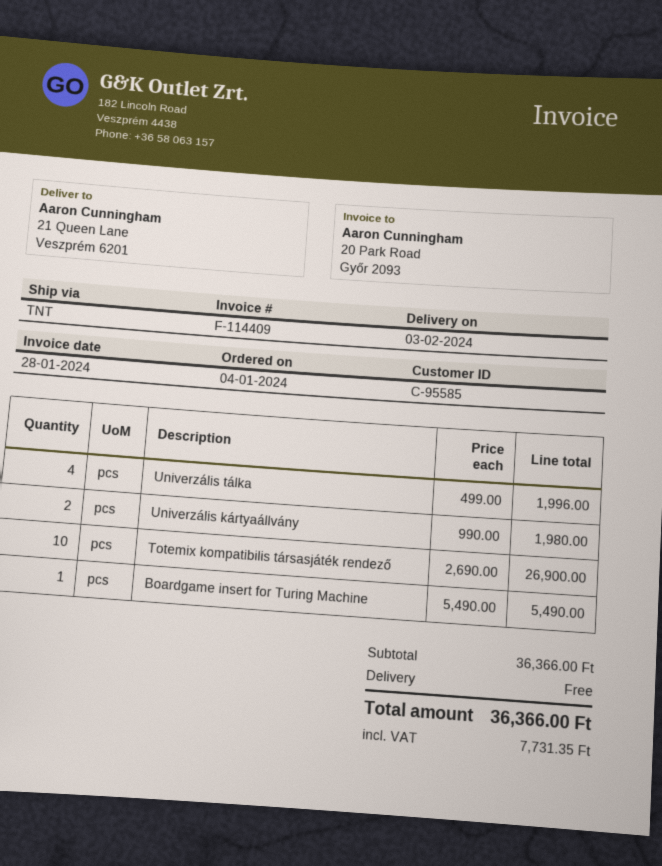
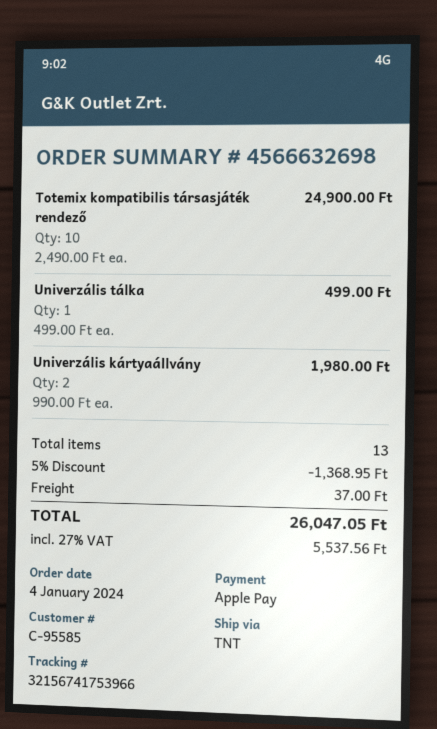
Univerzális tálka: 4 x 499.00 = 1996.00 -> 1 x 499.00 = 499.00
Totemix kompatibilis társasjáték rendező: 10 x 2690.00 = 26900.00 -> 10 x 2490.00 = 24900.00
Boardgame insert for Turing Machine: 1 x 5490.00 = 5490.00 -> none
discount: none -> 5% = 1368.95
shipping: 0.00 -> 37.00
tax: 7731.35 -> 5537.56
total: 36366.00 -> 26047.05

